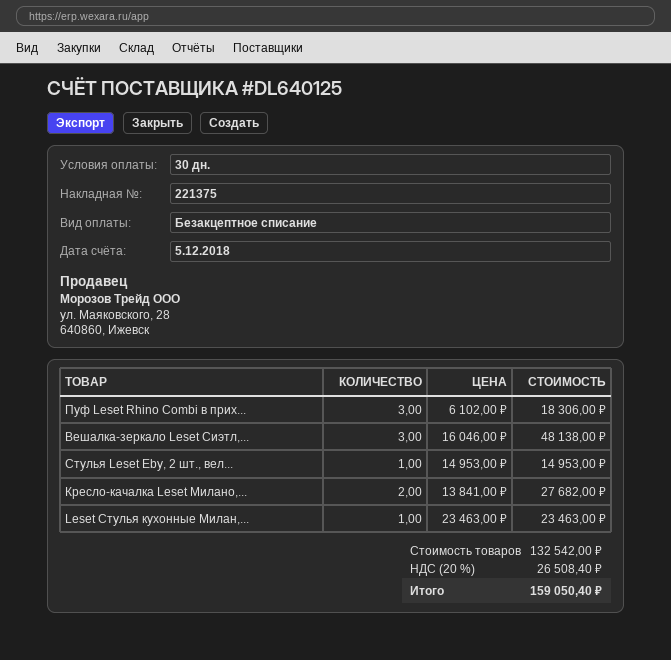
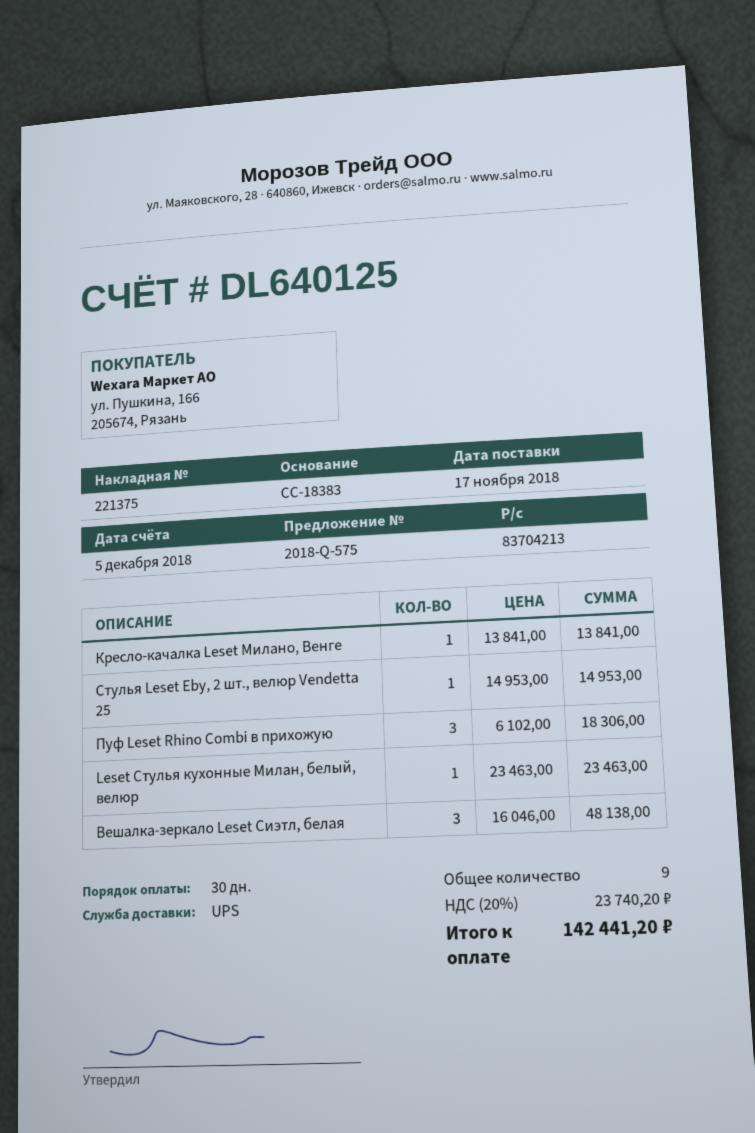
Кресло-качалка Leset Милано,...: 2 x 13841.00 = 27682.00 -> 1 x 13841.00 = 13841.00
tax: 20% = 26508.40 -> 20% = 23740.20
total: 159050.40 -> 142441.20

